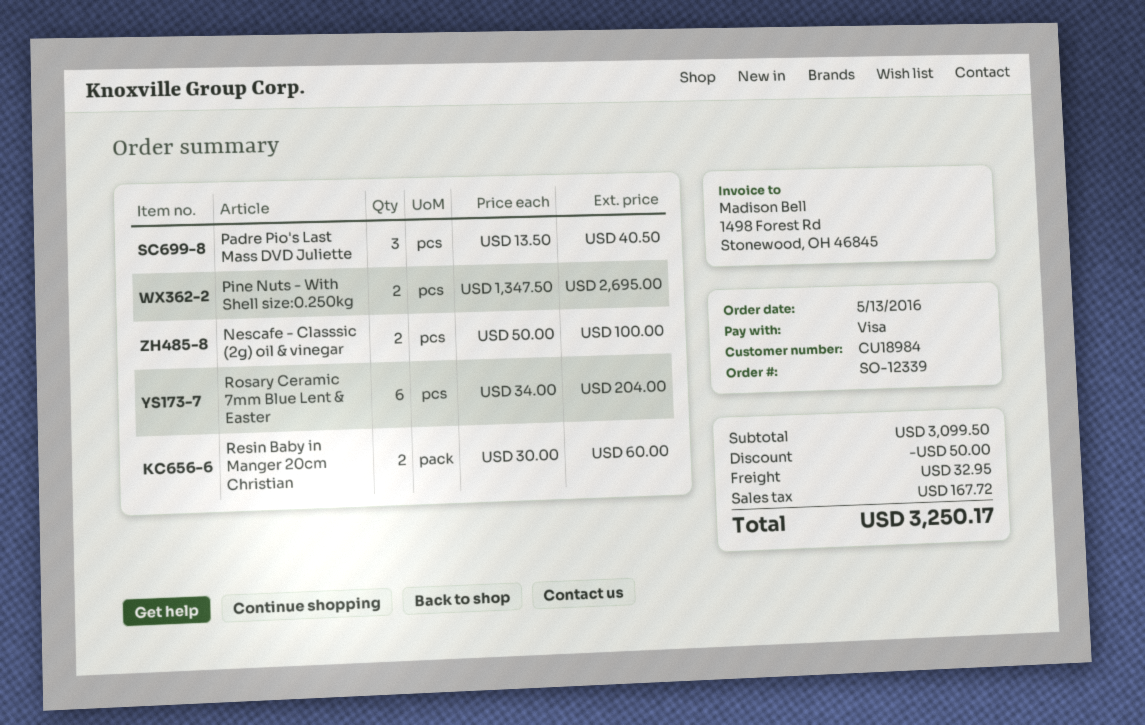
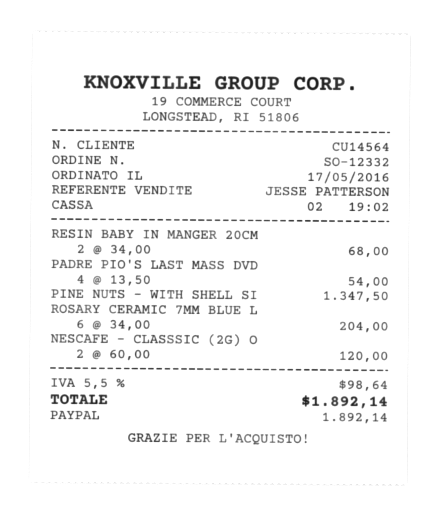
order number: SO-12339 -> SO-12332
order date: 2016-05-13 -> 2016-05-17
customer number: CU18984 -> CU14564
payment method: Visa -> PayPal
Padre Pio's Last Mass DVD Juliette: 3 x 13.50 = 40.50 -> 4 x 13.50 = 54.00
Pine Nuts - With Shell size:0.250kg: 2 x 1347.50 = 2695.00 -> 1 x 1347.50 = 1347.50
Nescafe - Classsic (2g) oil & vinegar: 2 x 50.00 = 100.00 -> 2 x 60.00 = 120.00
Resin Baby in Manger 20cm Christian: 2 x 30.00 = 60.00 -> 2 x 34.00 = 68.00
discount: 50.00 -> none
shipping: 32.95 -> none
tax: 167.72 -> 98.64
total: 3250.17 -> 1892.14

